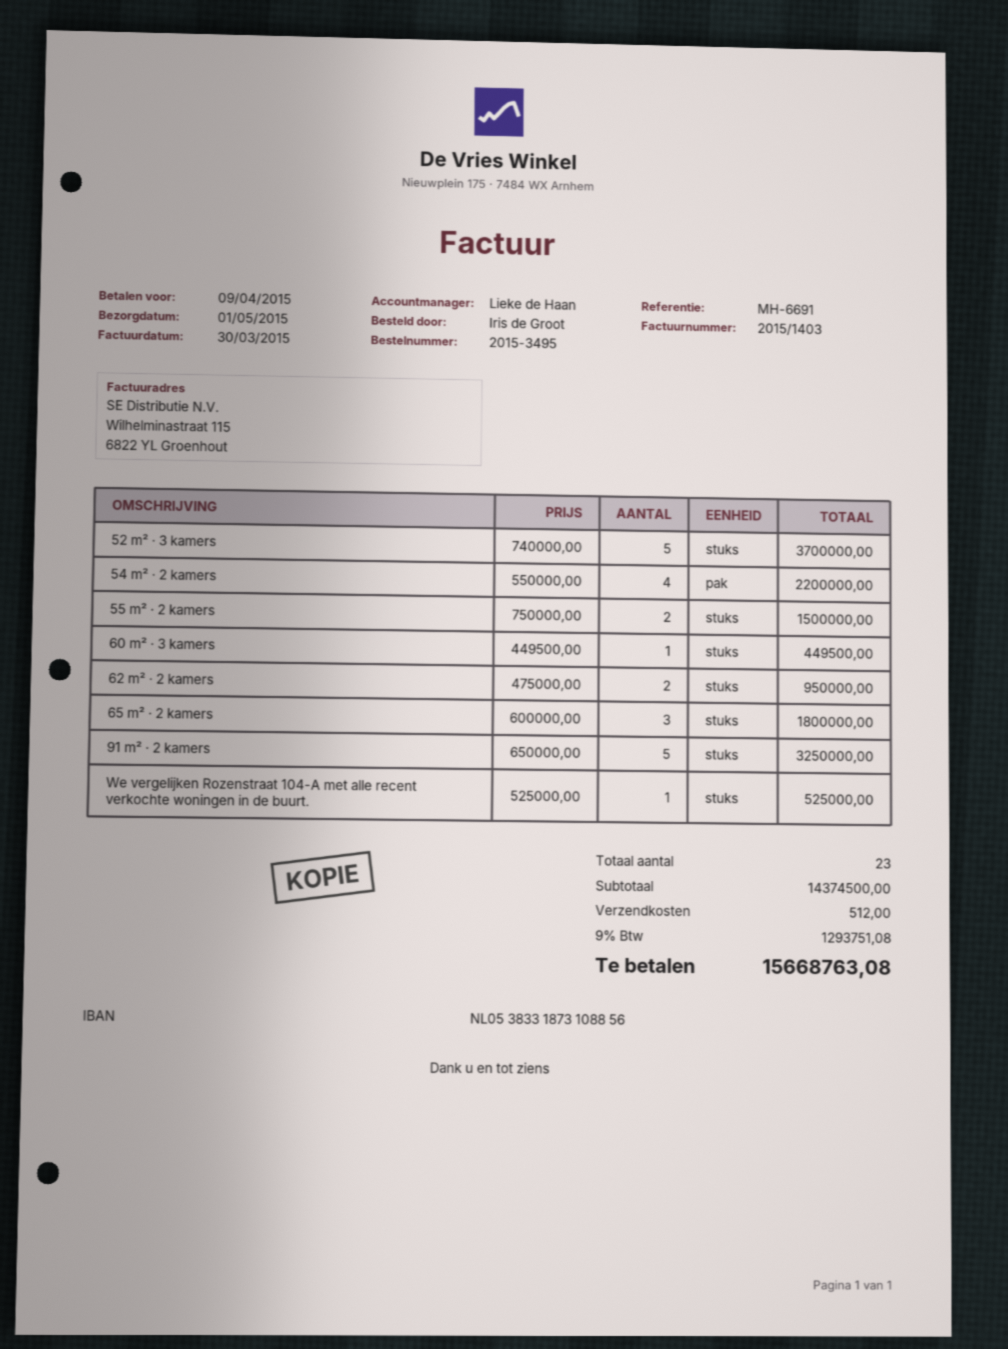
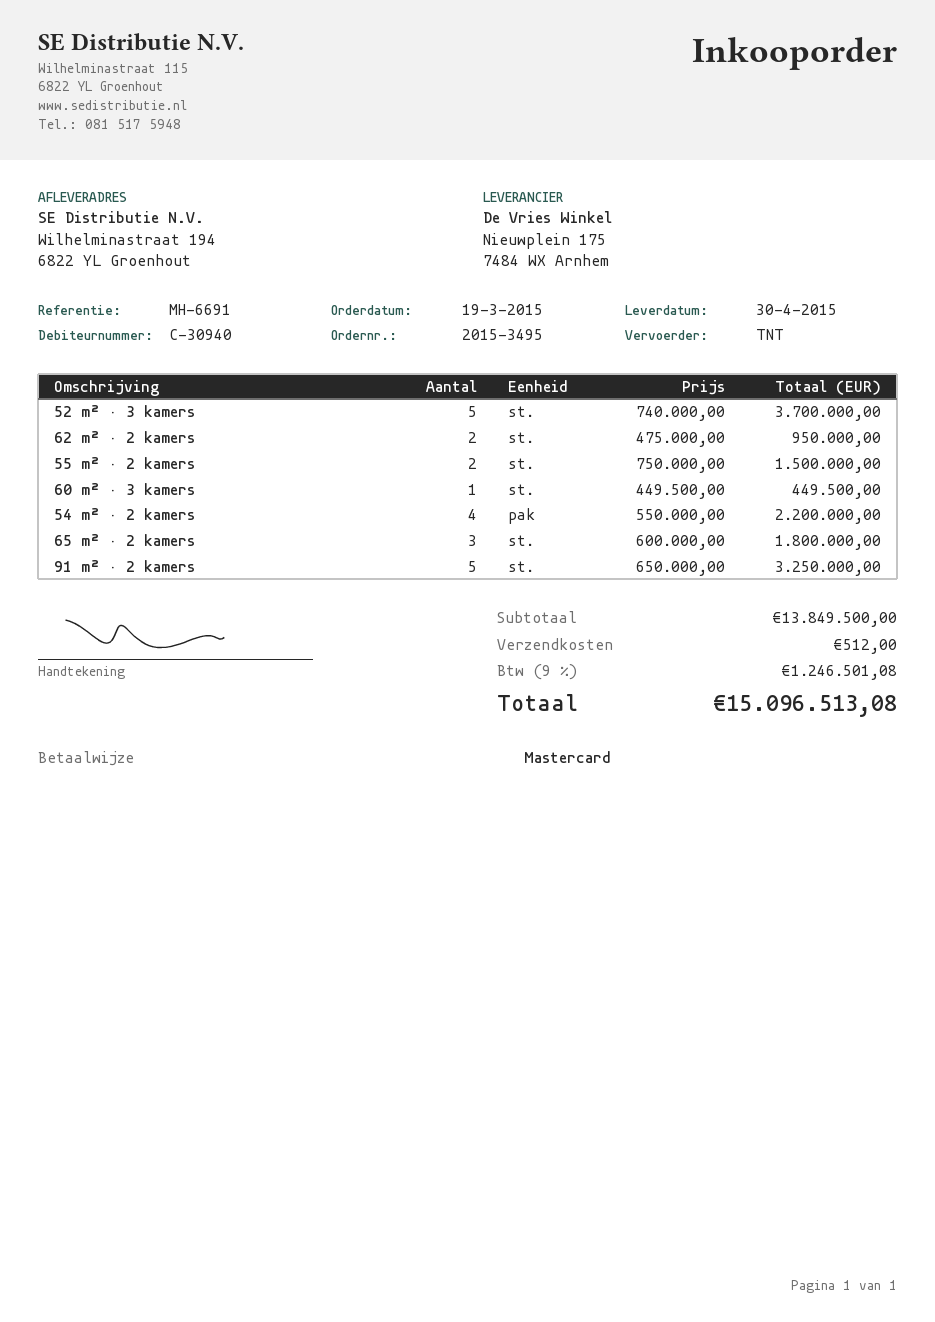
delivery date: 2015-05-01 -> 2015-04-30
We vergelijken Rozenstraat 104-A met alle recent verkochte woningen in de buurt.: 1 x 525000.00 = 525000.00 -> none
subtotal: 14374500.00 -> 13849500.00
tax: 9% = 1293751.08 -> 9% = 1246501.08
total: 15668763.08 -> 15096513.08

